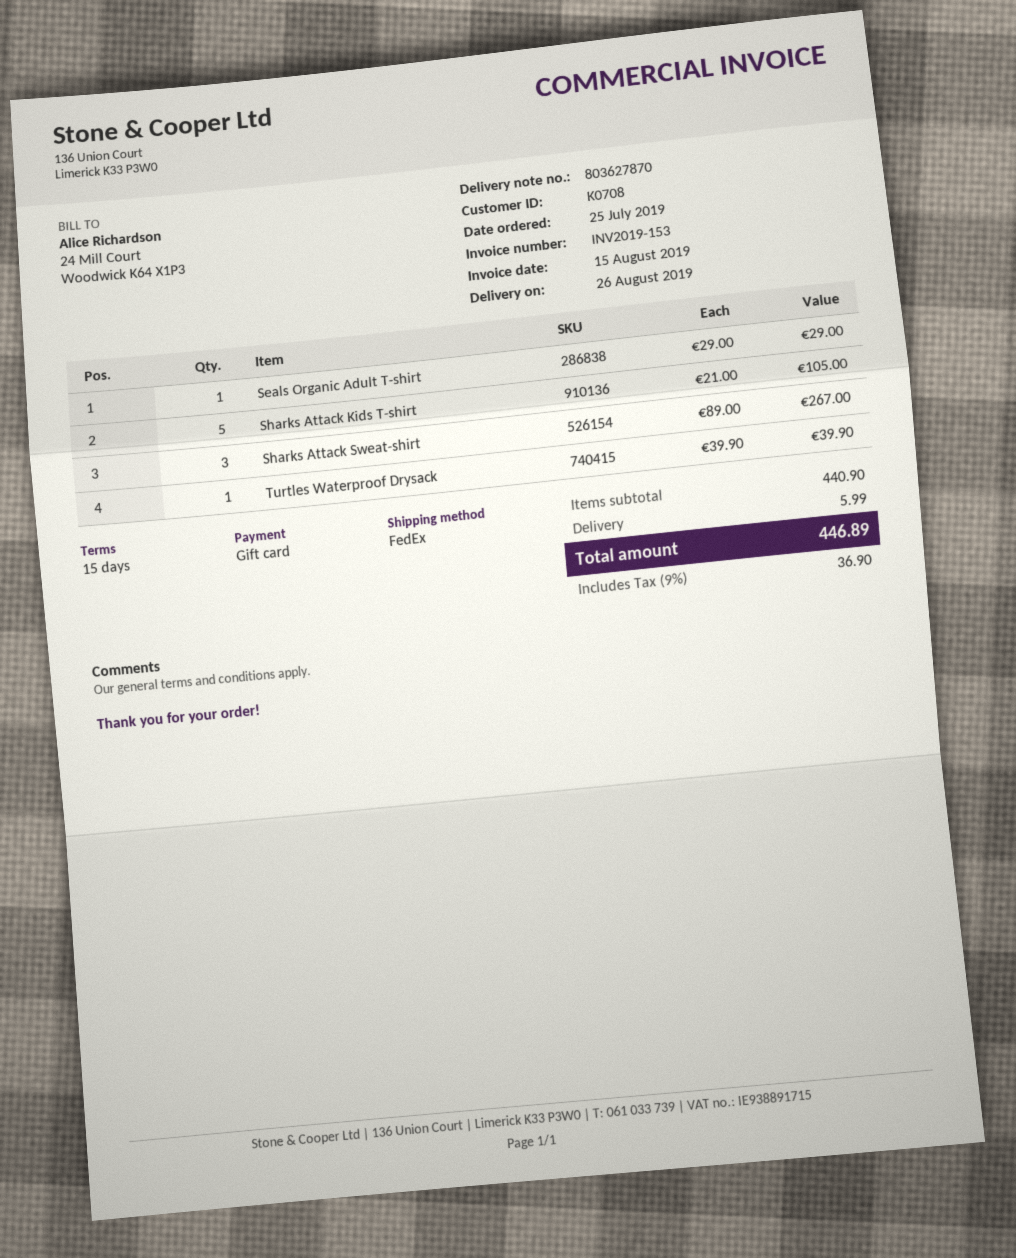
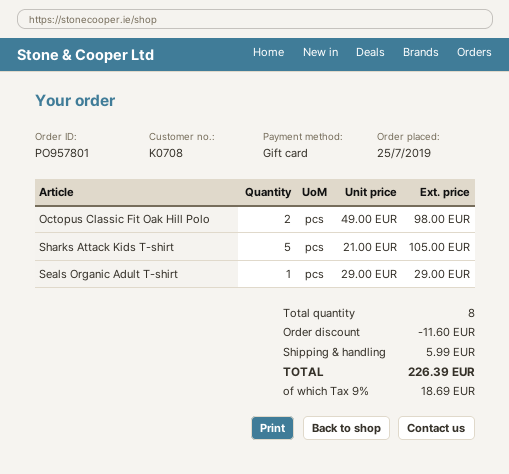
Sharks Attack Sweat-shirt: 3 x 89.00 = 267.00 -> none
Turtles Waterproof Drysack: 1 x 39.90 = 39.90 -> none
Octopus Classic Fit Oak Hill Polo: none -> 2 x 49.00 = 98.00
discount: none -> 11.60
tax: 9% = 36.90 -> 9% = 18.69
total: 446.89 -> 226.39

